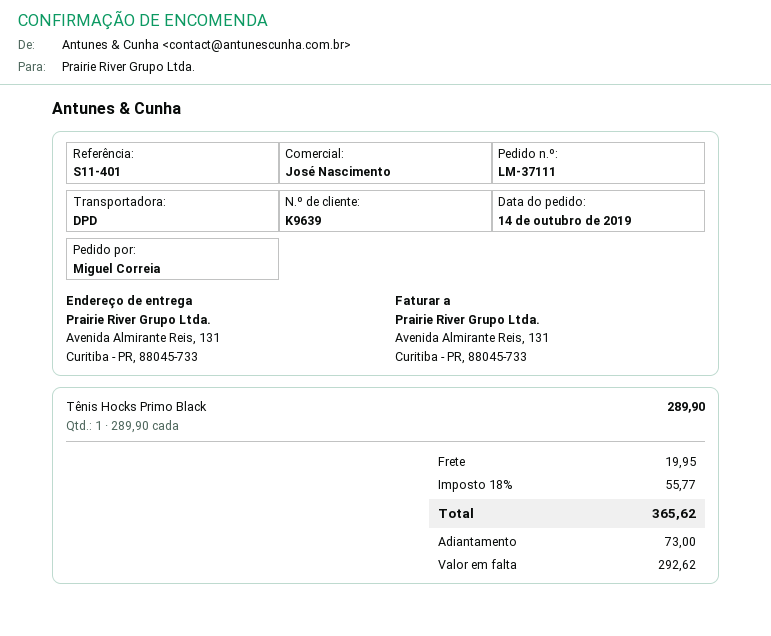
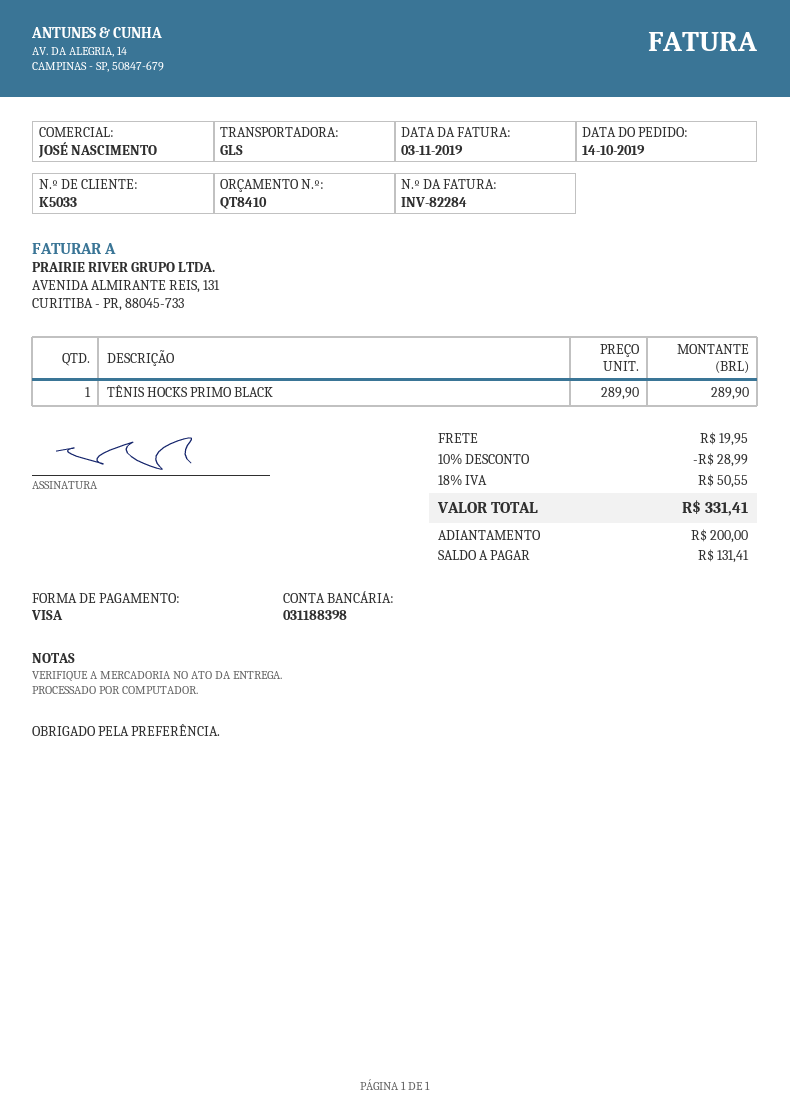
customer number: K9639 -> K5033
shipping method: DPD -> GLS
discount: none -> 10% = 28.99
tax: 18% = 55.77 -> 18% = 50.55
total: 365.62 -> 331.41
deposit: 73.00 -> 200.00
balance: 292.62 -> 131.41

